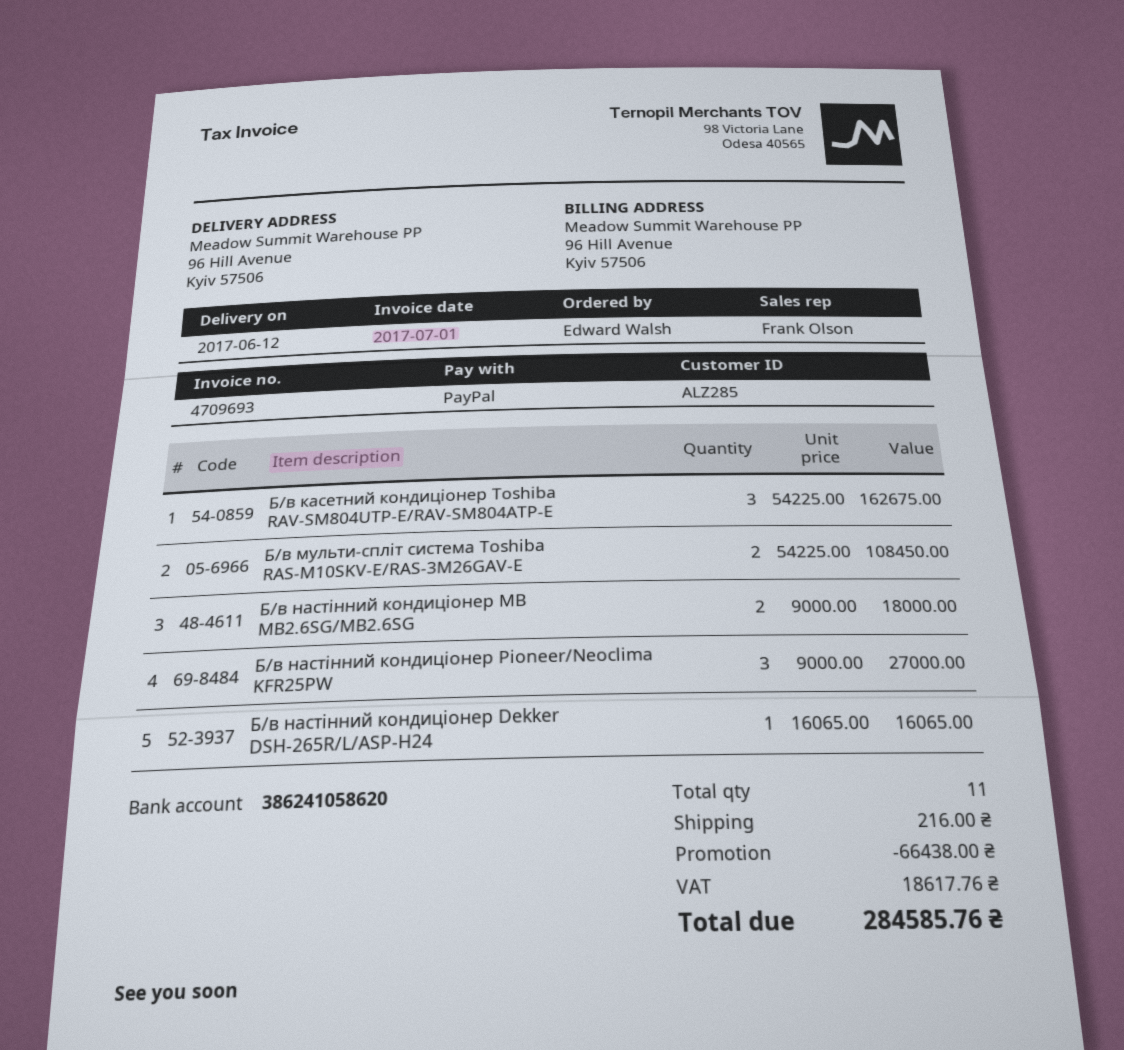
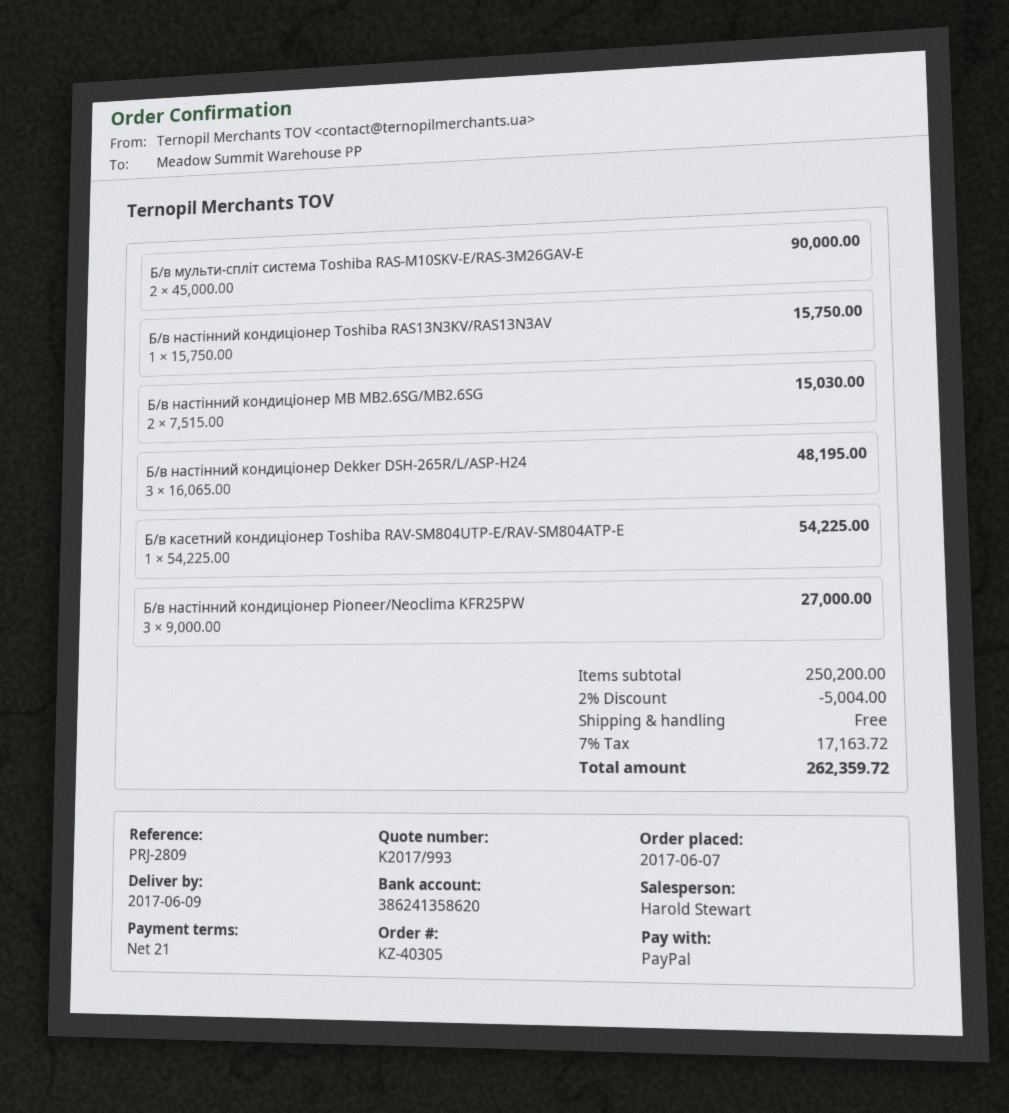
delivery date: 2017-06-12 -> 2017-06-09
sales rep: Frank Olson -> Harold Stewart
bank account: 386241058620 -> 386241358620
Б/в касетний кондиціонер Toshiba RAV-SM804UTP-E/RAV-SM804ATP-E: 3 x 54225.00 = 162675.00 -> 1 x 54225.00 = 54225.00
Б/в мульти-спліт система Toshiba RAS-M10SKV-E/RAS-3M26GAV-E: 2 x 54225.00 = 108450.00 -> 2 x 45000.00 = 90000.00
Б/в настінний кондиціонер MB MB2.6SG/MB2.6SG: 2 x 9000.00 = 18000.00 -> 2 x 7515.00 = 15030.00
Б/в настінний кондиціонер Dekker DSH-265R/L/ASP-H24: 1 x 16065.00 = 16065.00 -> 3 x 16065.00 = 48195.00
Б/в настінний кондиціонер Toshiba RAS13N3KV/RAS13N3AV: none -> 1 x 15750.00 = 15750.00
discount: 66438.00 -> 5004.00
shipping: 216.00 -> 0.00
tax: 18617.76 -> 17163.72
total: 284585.76 -> 262359.72

